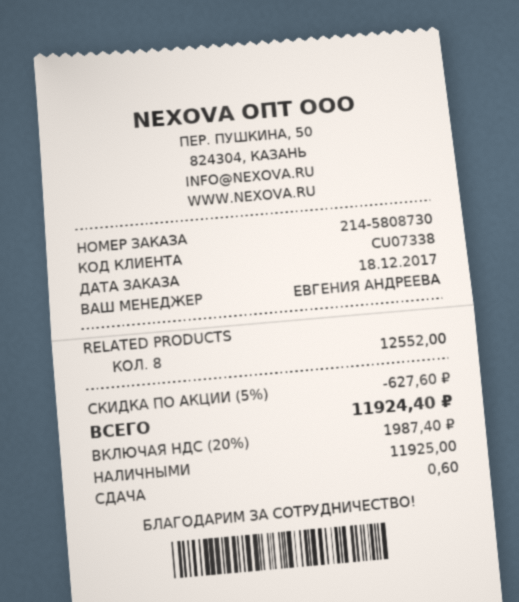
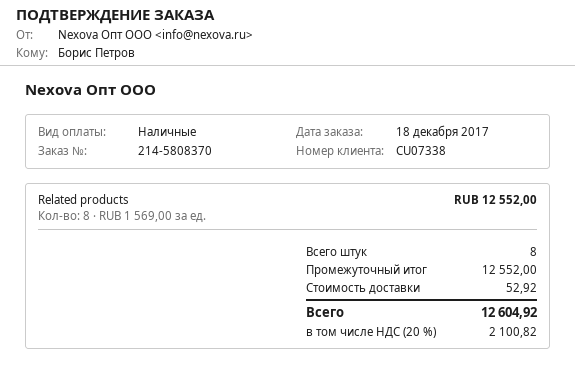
order number: 214-5808730 -> 214-5808370
discount: 5% = 627.60 -> none
shipping: none -> 52.92
tax: 20% = 1987.40 -> 20% = 2100.82
total: 11924.40 -> 12604.92

